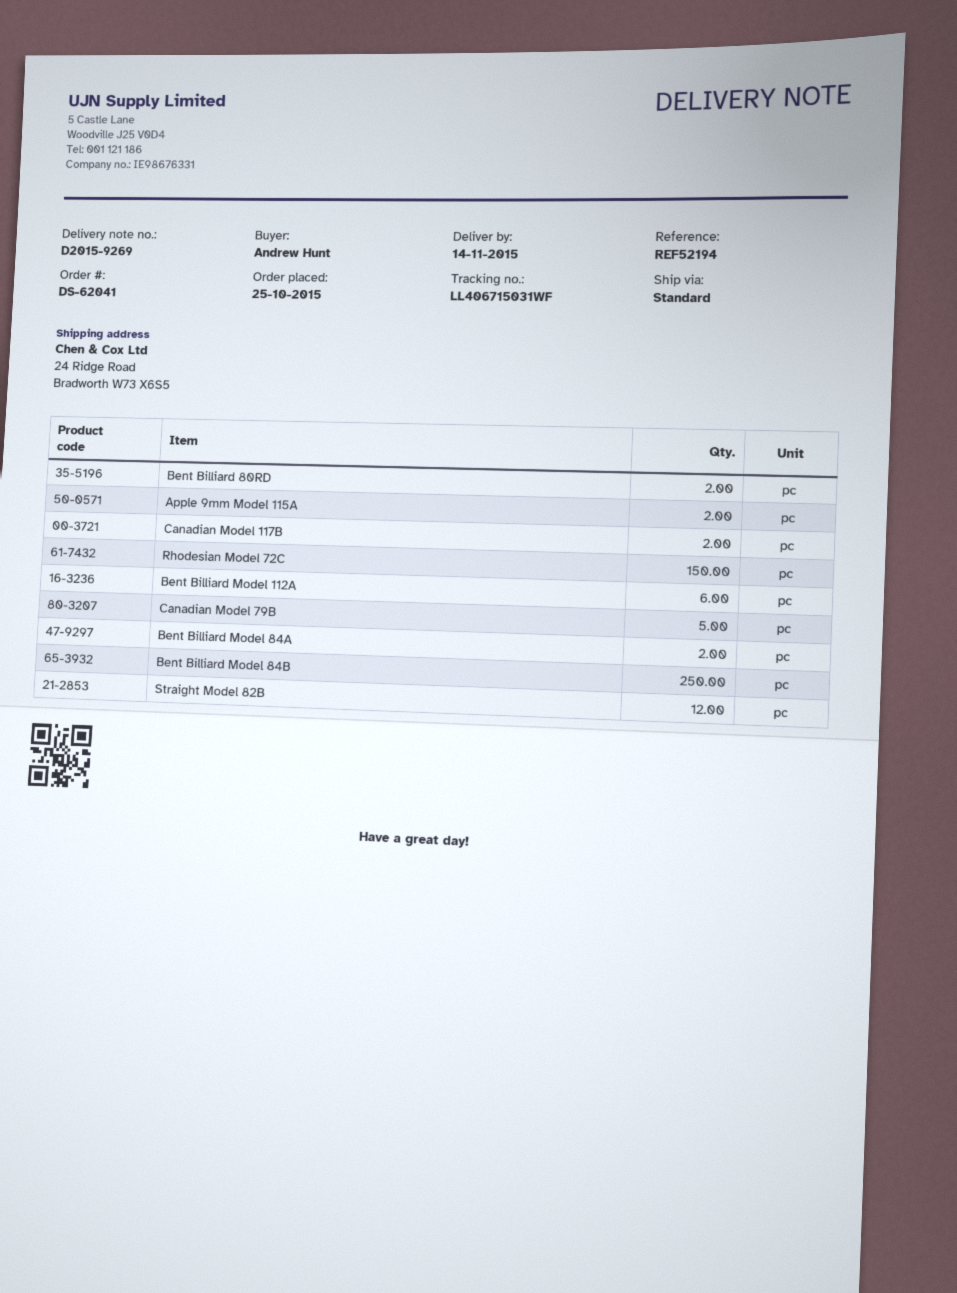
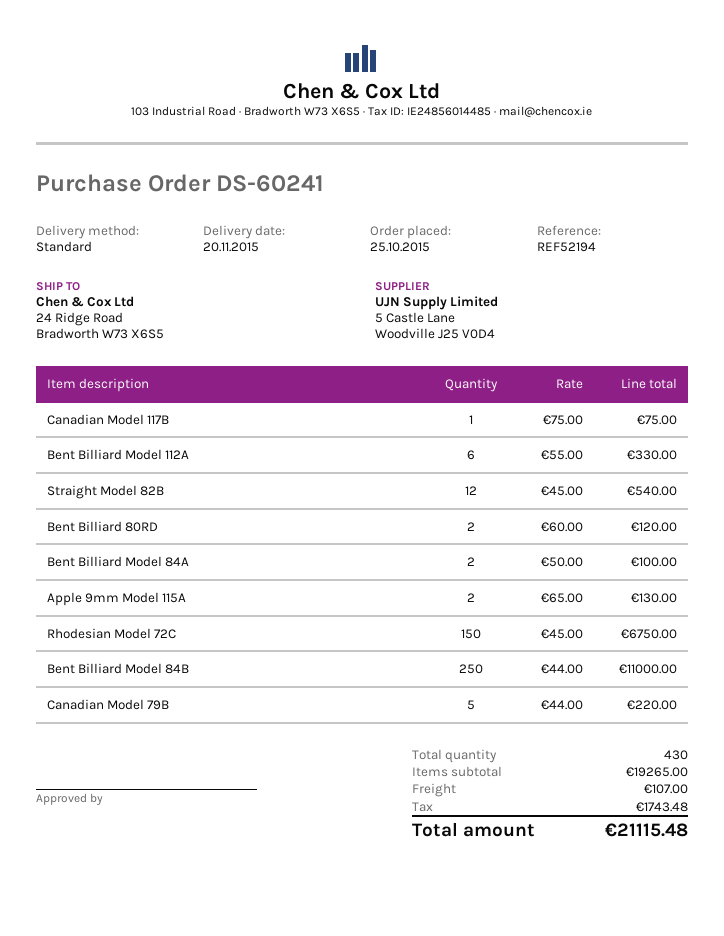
order number: DS-62041 -> DS-60241
delivery date: 2015-11-14 -> 2015-11-20
Canadian Model 117B: 2 -> 1

